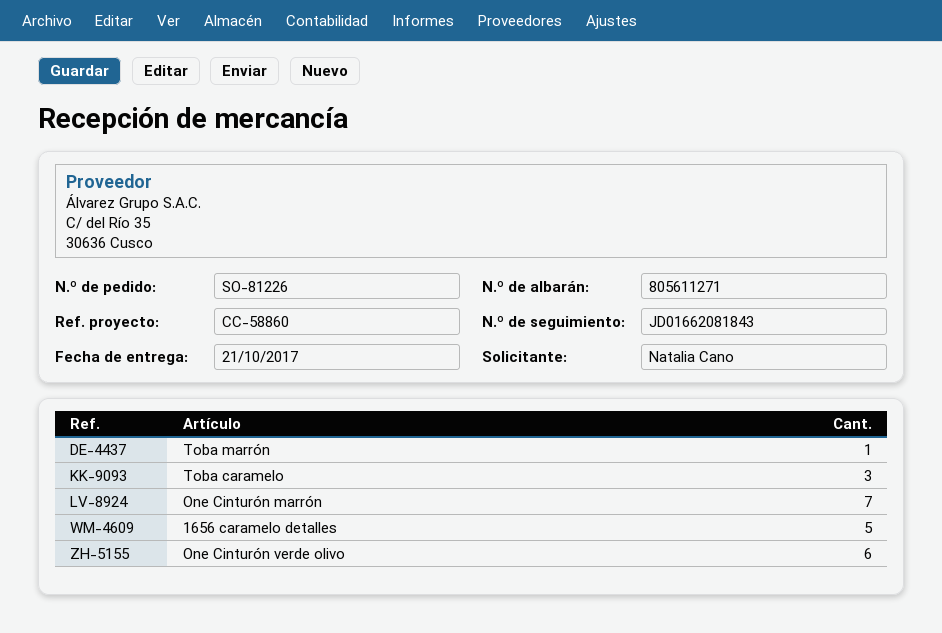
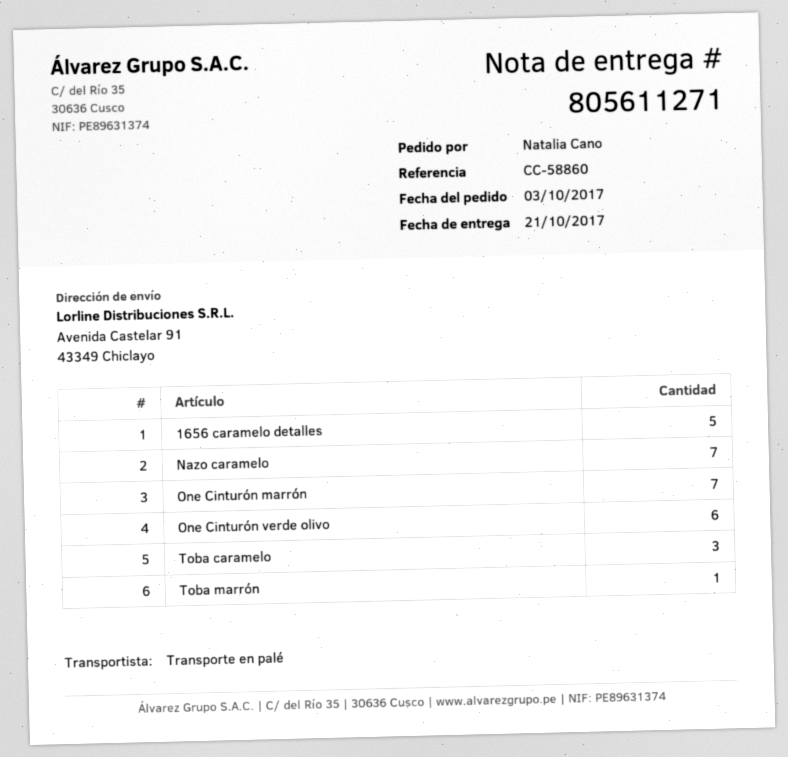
Nazo caramelo: none -> 7

